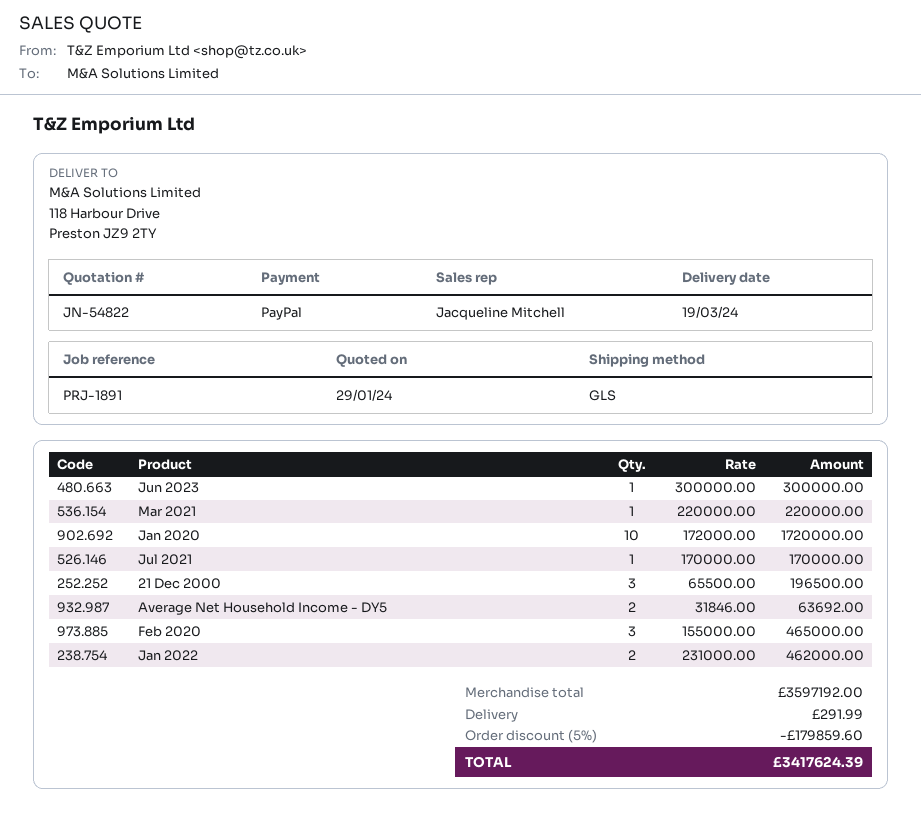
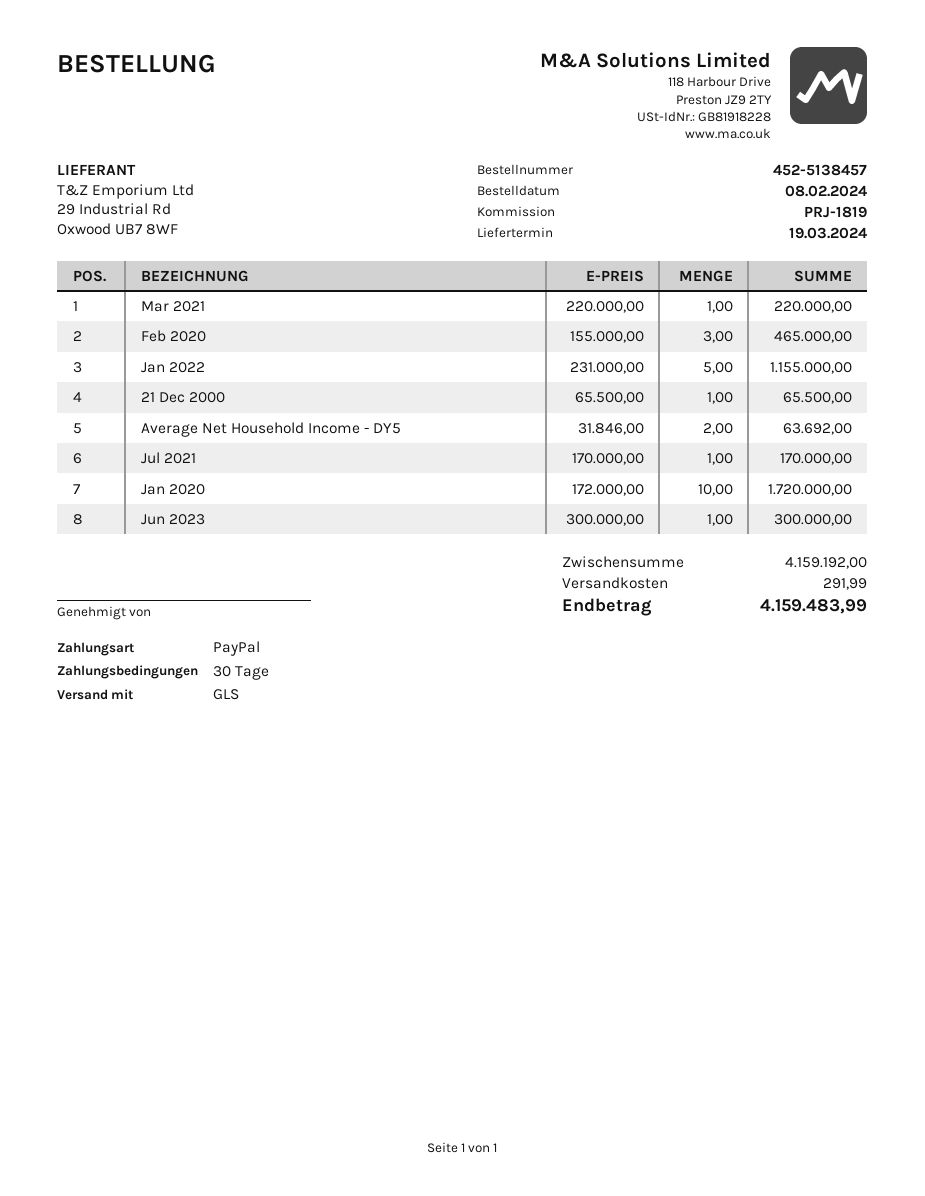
reference: PRJ-1891 -> PRJ-1819
21 Dec 2000: 3 x 65500.00 = 196500.00 -> 1 x 65500.00 = 65500.00
Jan 2022: 2 x 231000.00 = 462000.00 -> 5 x 231000.00 = 1155000.00
subtotal: 3597192.00 -> 4159192.00
discount: 5% = 179859.60 -> none
total: 3417624.39 -> 4159483.99

